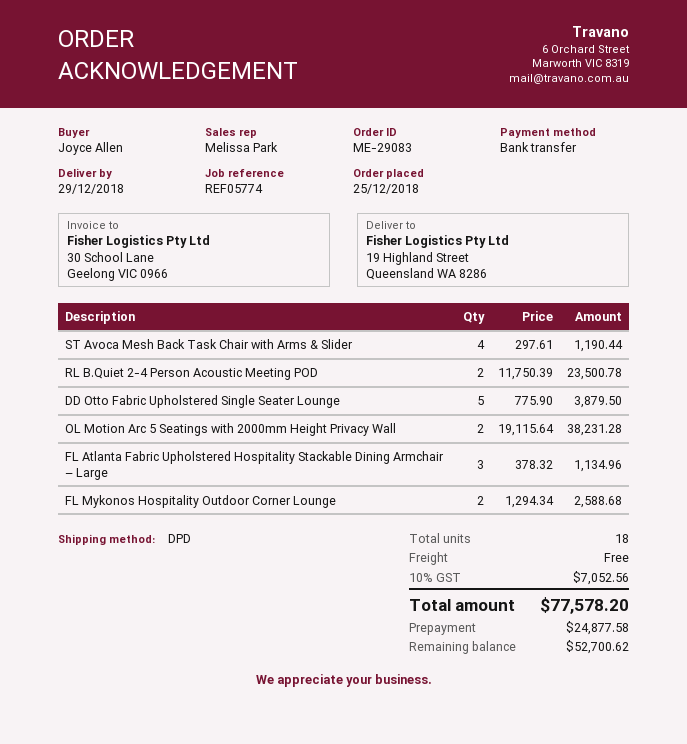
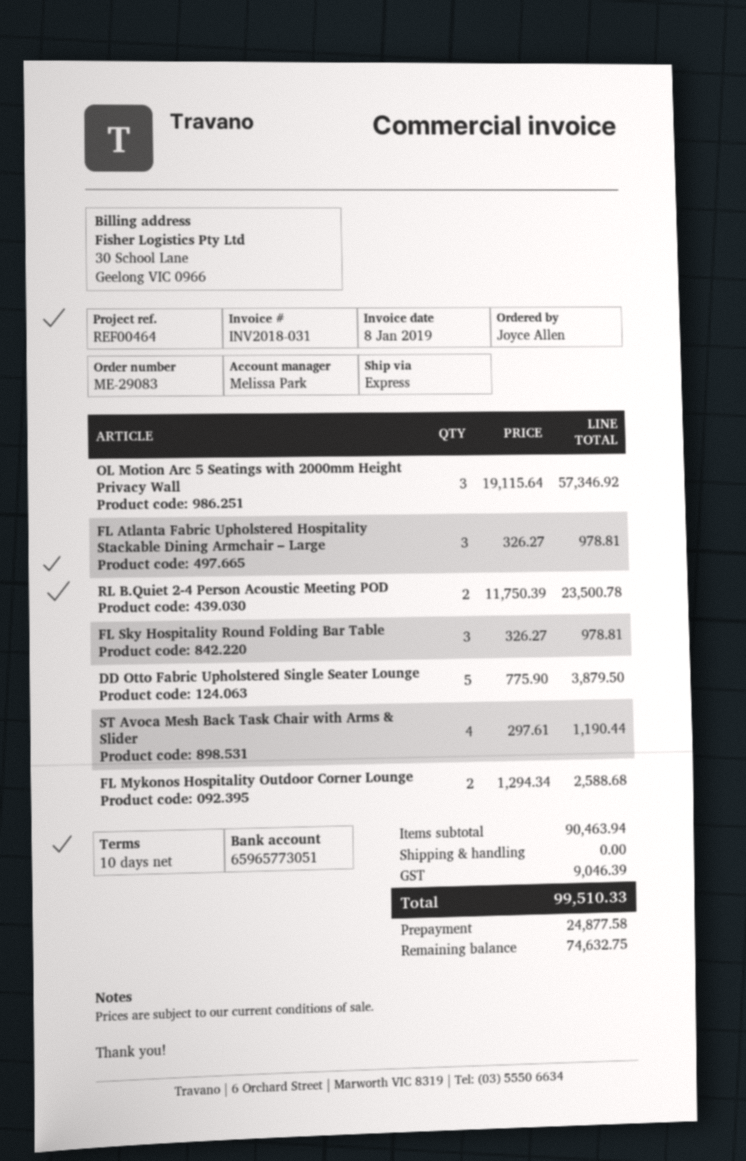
reference: REF05774 -> REF00464
shipping method: DPD -> express
OL Motion Arc 5 Seatings with 2000mm Height Privacy Wall: 2 x 19115.64 = 38231.28 -> 3 x 19115.64 = 57346.92
FL Atlanta Fabric Upholstered Hospitality Stackable Dining Armchair – Large: 3 x 378.32 = 1134.96 -> 3 x 326.27 = 978.81
FL Sky Hospitality Round Folding Bar Table: none -> 3 x 326.27 = 978.81
tax: 7052.56 -> 9046.39
total: 77578.20 -> 99510.33
balance: 52700.62 -> 74632.75

